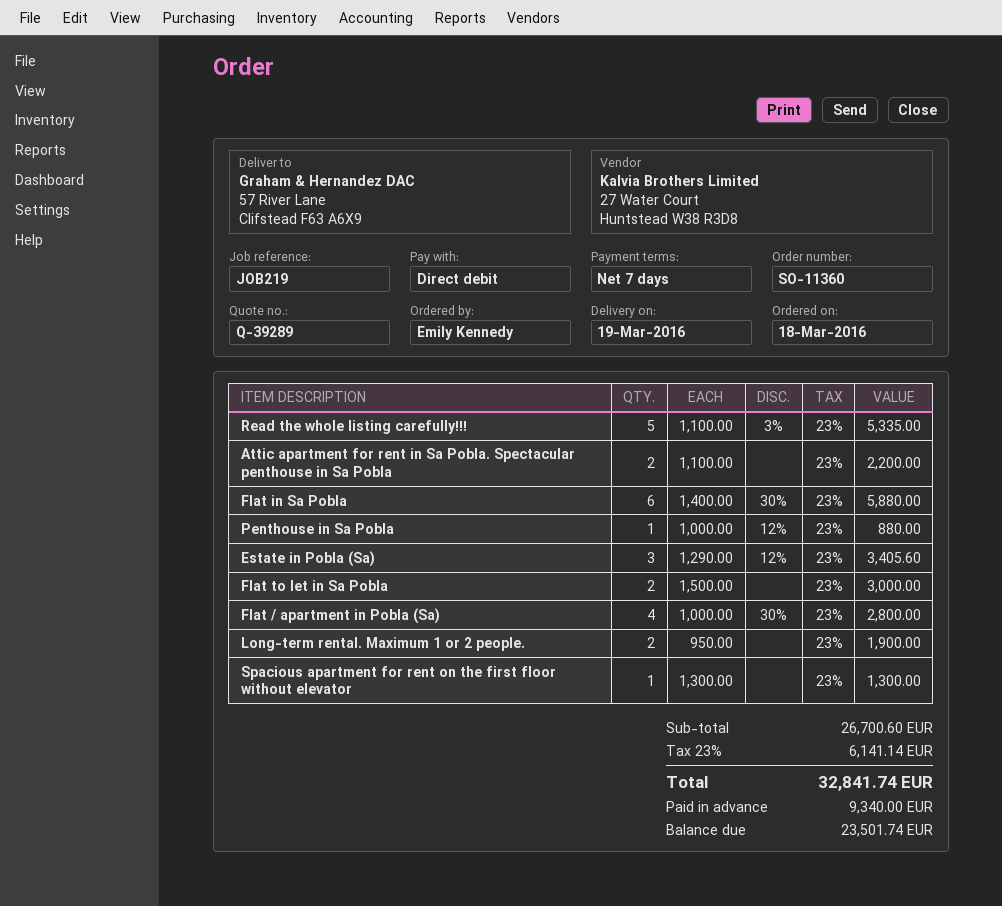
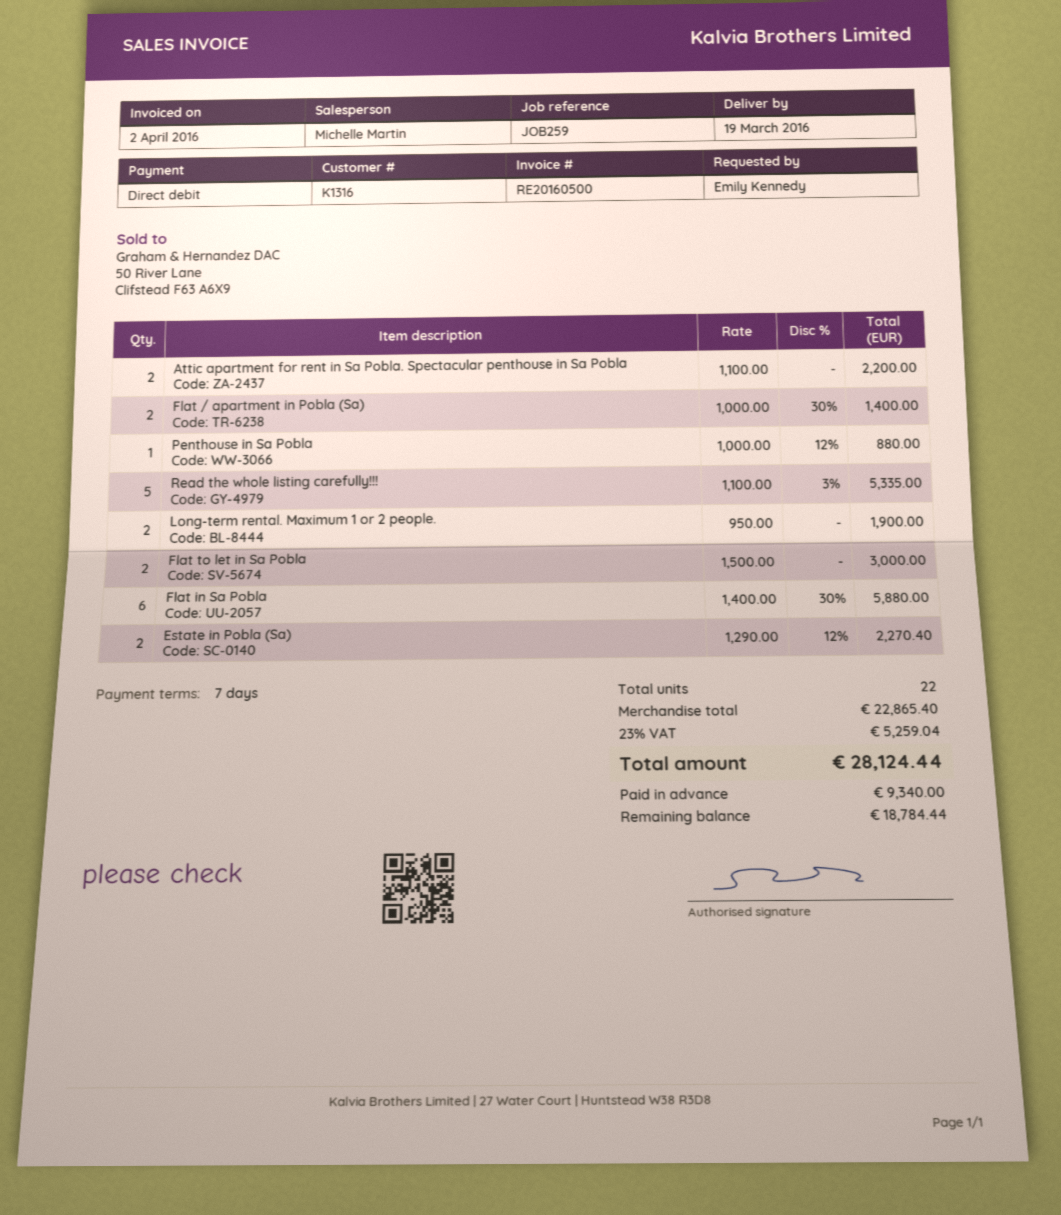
reference: JOB219 -> JOB259
Estate in Pobla (Sa): 3 x 1290.00 - 12% = 3405.60 -> 2 x 1290.00 - 12% = 2270.40
Flat / apartment in Pobla (Sa): 4 x 1000.00 - 30% = 2800.00 -> 2 x 1000.00 - 30% = 1400.00
Spacious apartment for rent on the first floor without elevator: 1 x 1300.00 = 1300.00 -> none
subtotal: 26700.60 -> 22865.40
tax: 23% = 6141.14 -> 23% = 5259.04
total: 32841.74 -> 28124.44
balance: 23501.74 -> 18784.44

